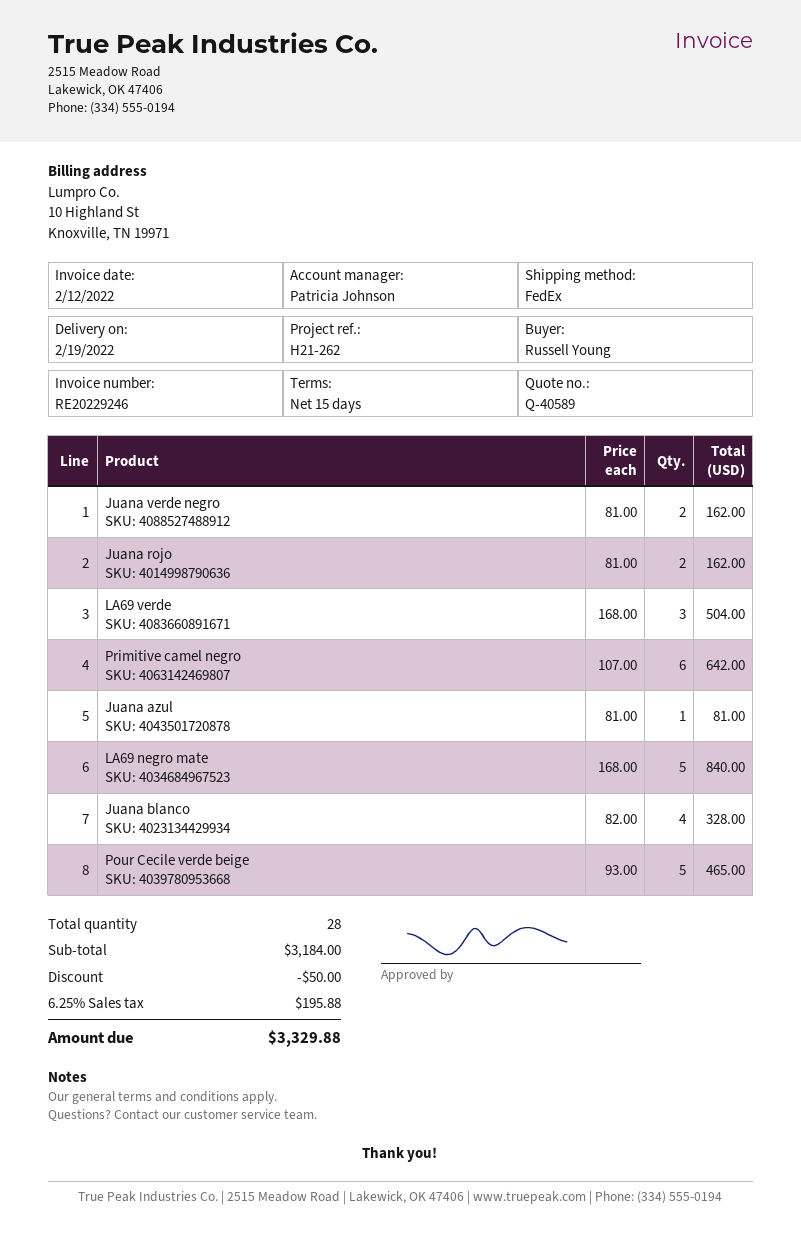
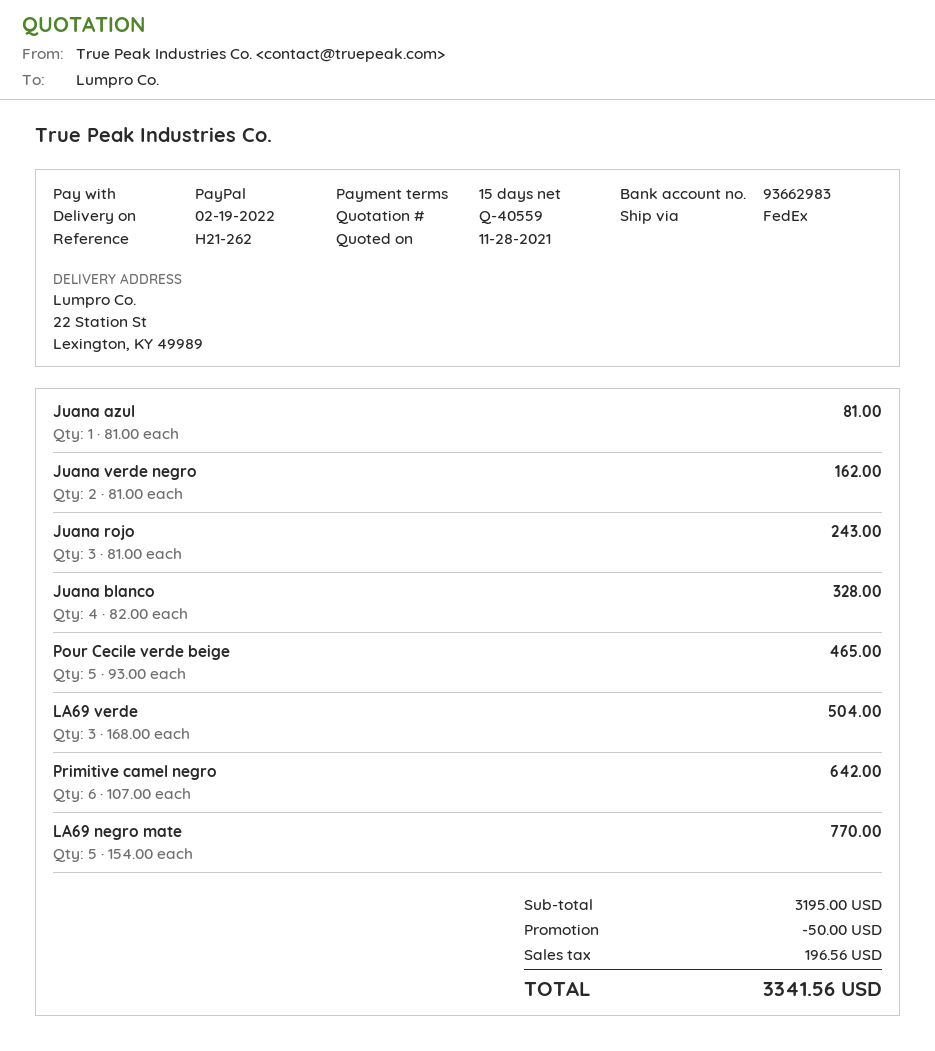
quote number: Q-40589 -> Q-40559
Juana rojo: 2 x 81.00 = 162.00 -> 3 x 81.00 = 243.00
LA69 negro mate: 5 x 168.00 = 840.00 -> 5 x 154.00 = 770.00
subtotal: 3184.00 -> 3195.00
tax: 195.88 -> 196.56
total: 3329.88 -> 3341.56

